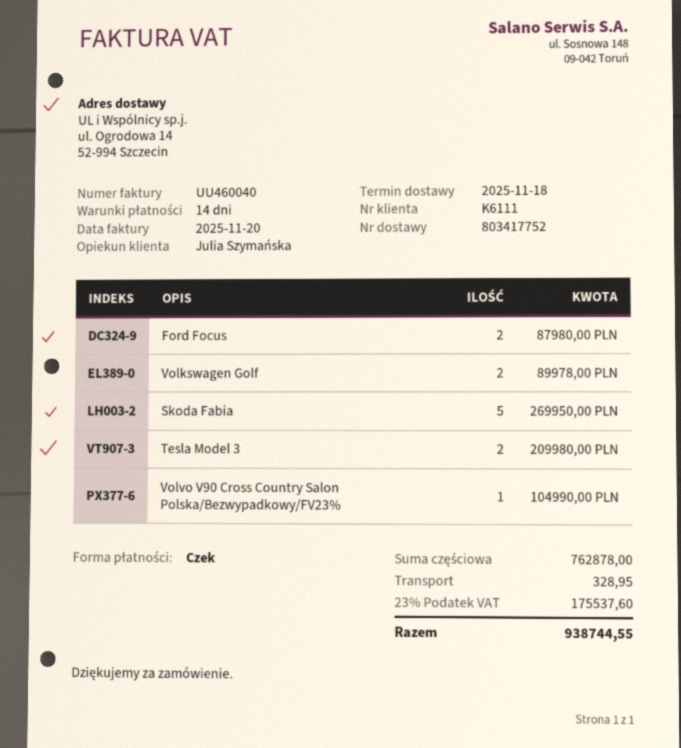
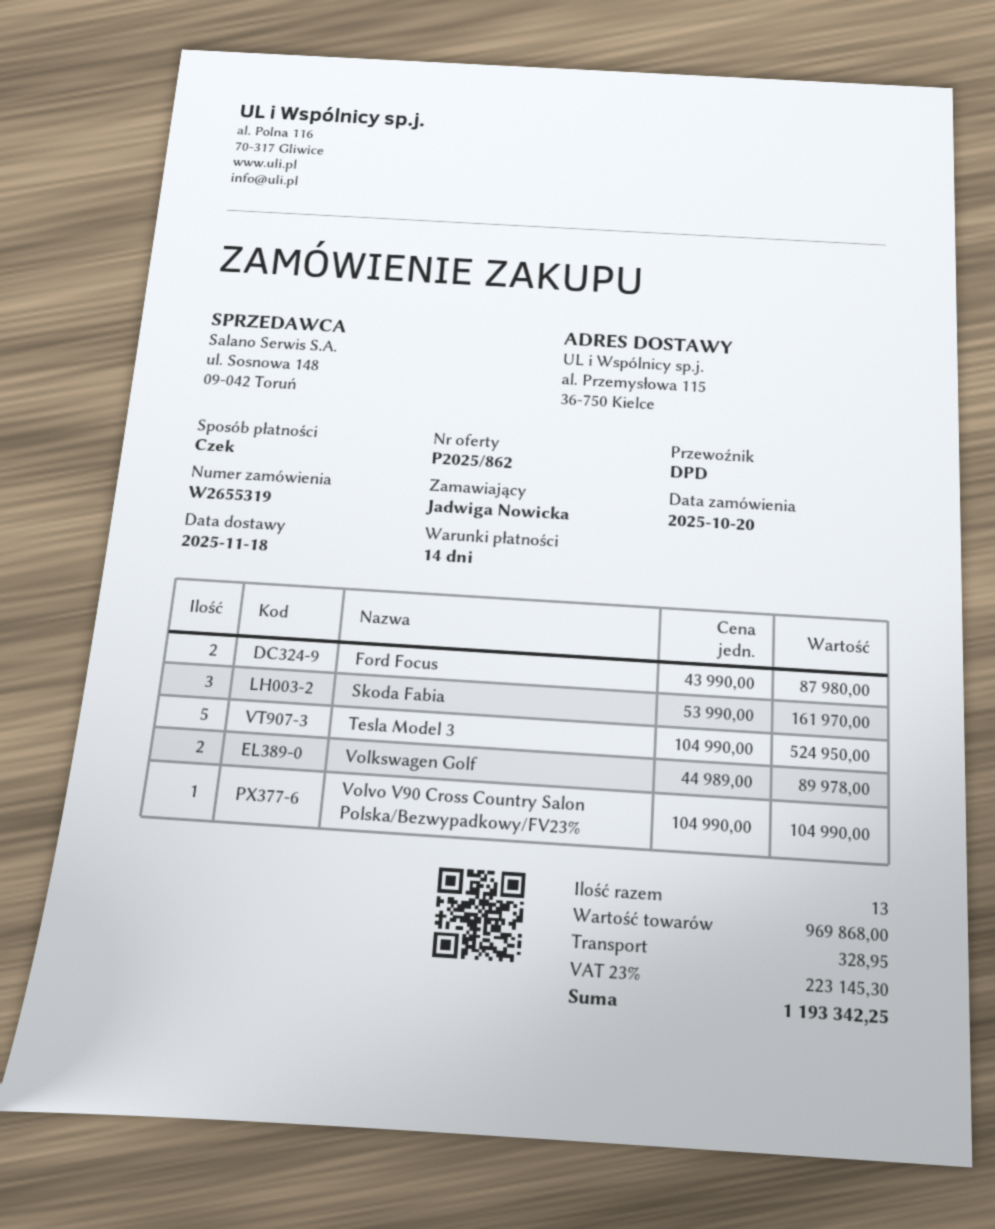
ship to: ul. Ogrodowa 14, 52-994 Szczecin -> al. Przemysłowa 115, 36-750 Kielce
Skoda Fabia: 5 for 269950.00 -> 3 for 161970.00
Tesla Model 3: 2 for 209980.00 -> 5 for 524950.00
subtotal: 762878.00 -> 969868.00
tax: 23% = 175537.60 -> 23% = 223145.30
total: 938744.55 -> 1193342.25

